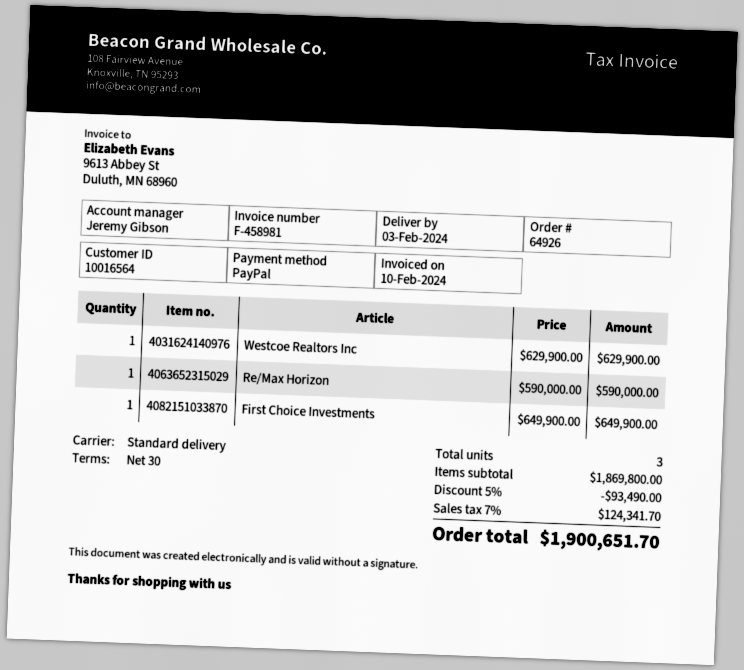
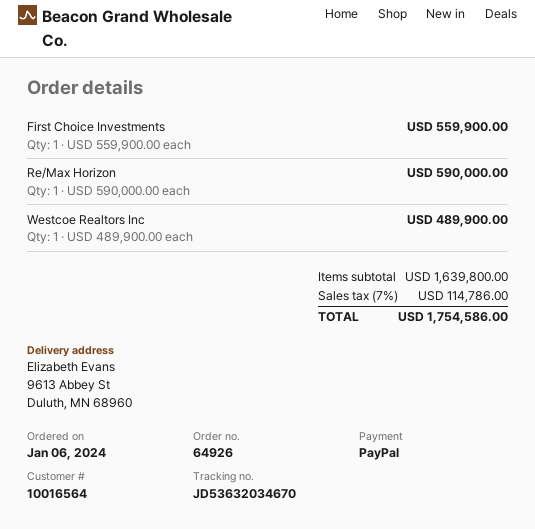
Westcoe Realtors Inc: 1 x 629900.00 = 629900.00 -> 1 x 489900.00 = 489900.00
First Choice Investments: 1 x 649900.00 = 649900.00 -> 1 x 559900.00 = 559900.00
subtotal: 1869800.00 -> 1639800.00
discount: 5% = 93490.00 -> none
tax: 7% = 124341.70 -> 7% = 114786.00
total: 1900651.70 -> 1754586.00

